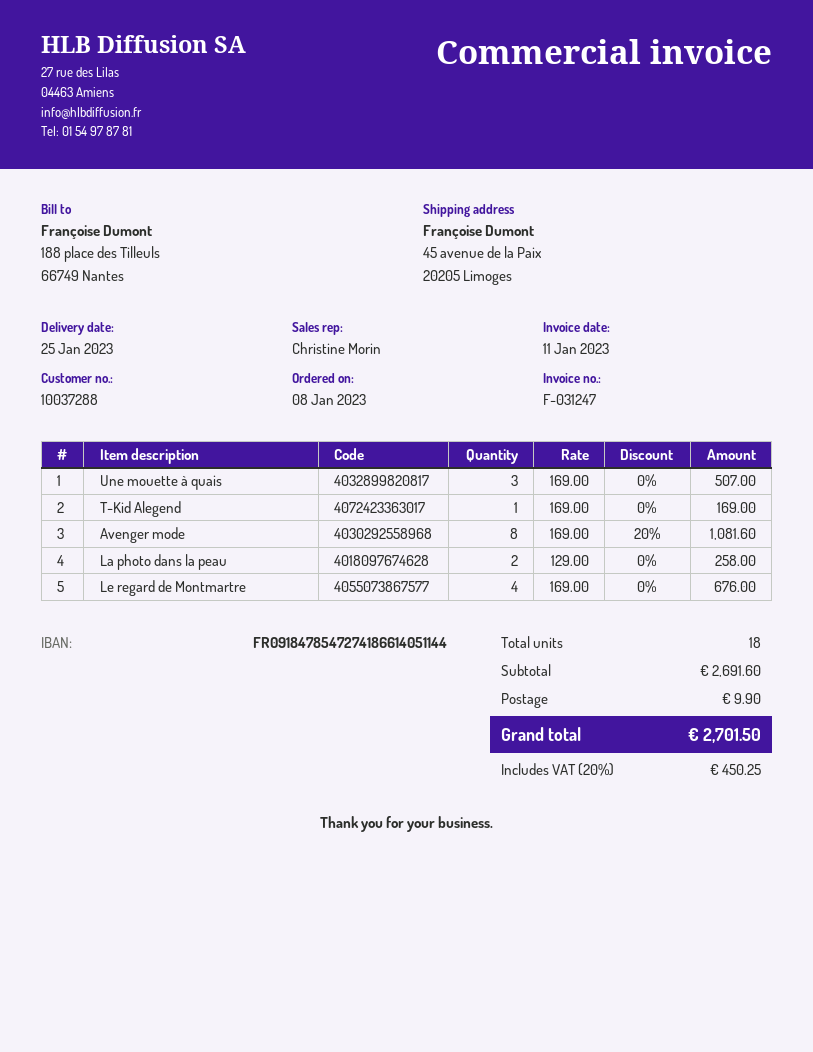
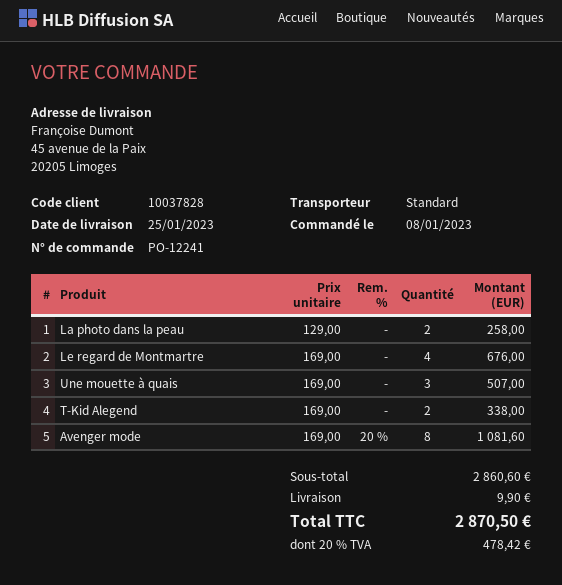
customer number: 10037288 -> 10037828
T-Kid Alegend: 1 x 169.00 = 169.00 -> 2 x 169.00 = 338.00
subtotal: 2691.60 -> 2860.60
tax: 20% = 450.25 -> 20% = 478.42
total: 2701.50 -> 2870.50

